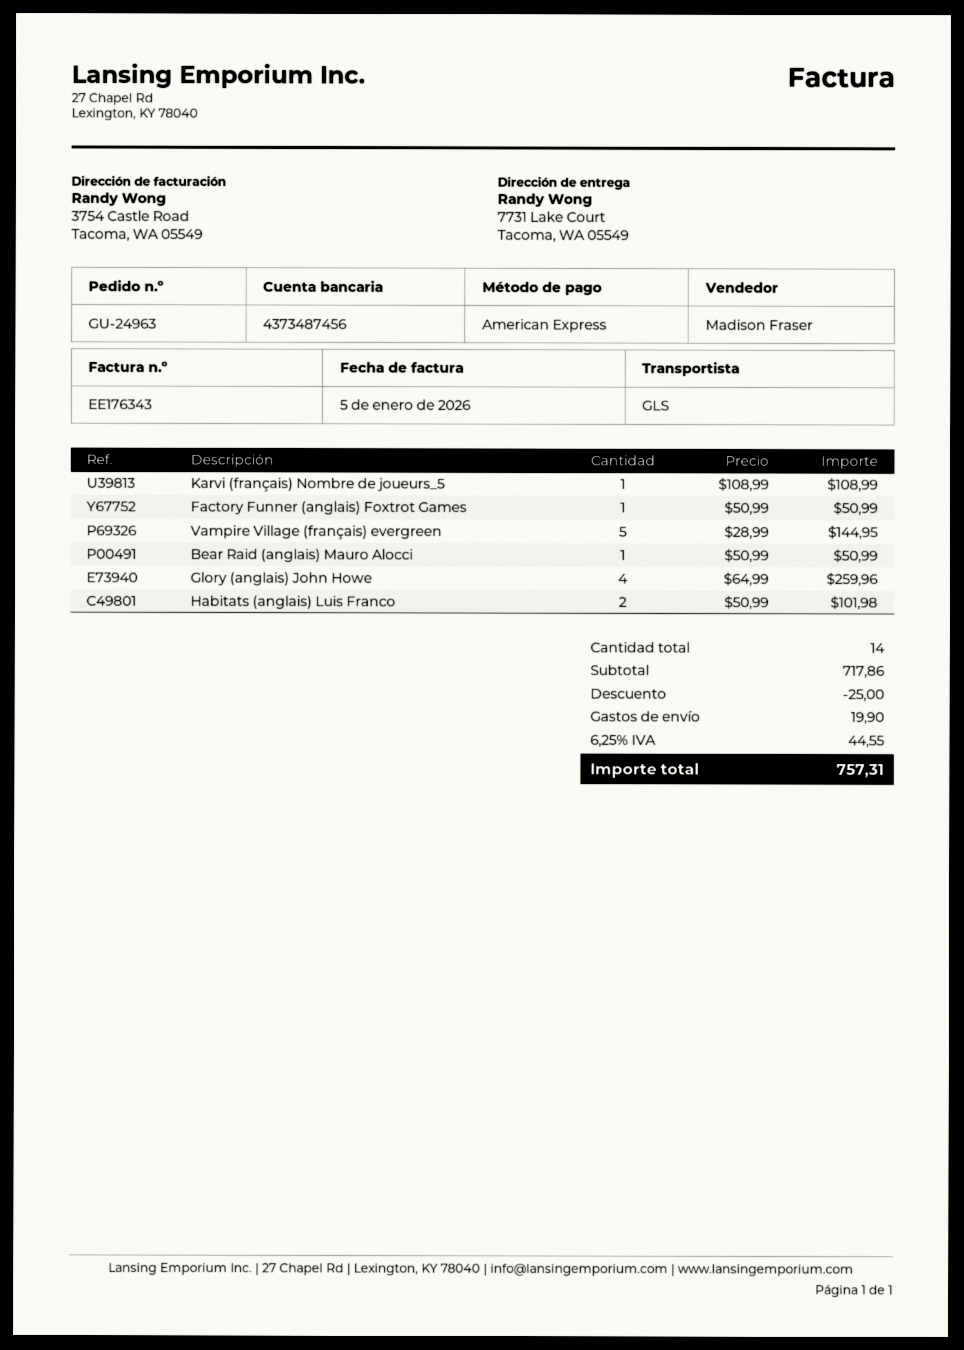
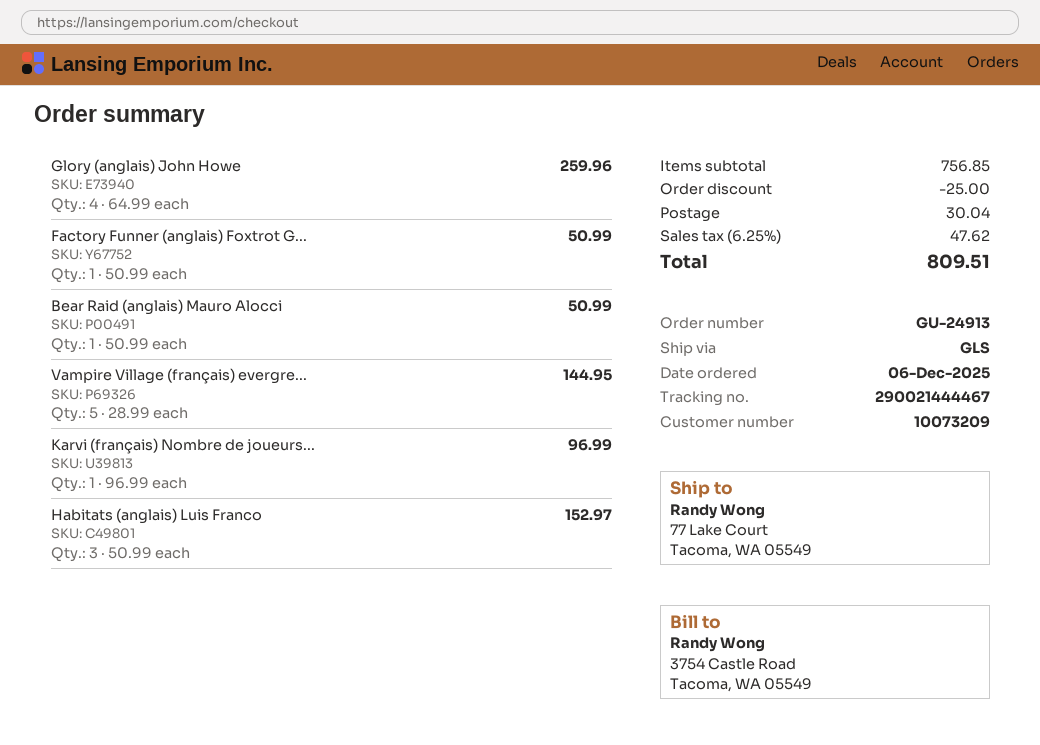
order number: GU-24963 -> GU-24913
ship to: 7731 Lake Court, Tacoma, WA 05549 -> 77 Lake Court, Tacoma, WA 05549
Karvi (français) Nombre de joueurs_5: 1 x 108.99 = 108.99 -> 1 x 96.99 = 96.99
Habitats (anglais) Luis Franco: 2 x 50.99 = 101.98 -> 3 x 50.99 = 152.97
subtotal: 717.86 -> 756.85
shipping: 19.90 -> 30.04
tax: 6.25% = 44.55 -> 6.25% = 47.62
total: 757.31 -> 809.51

